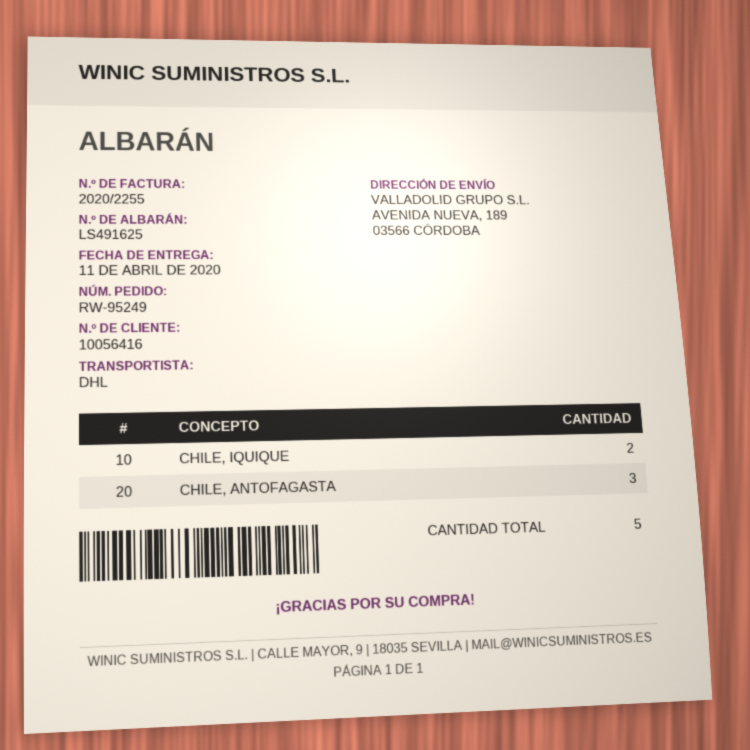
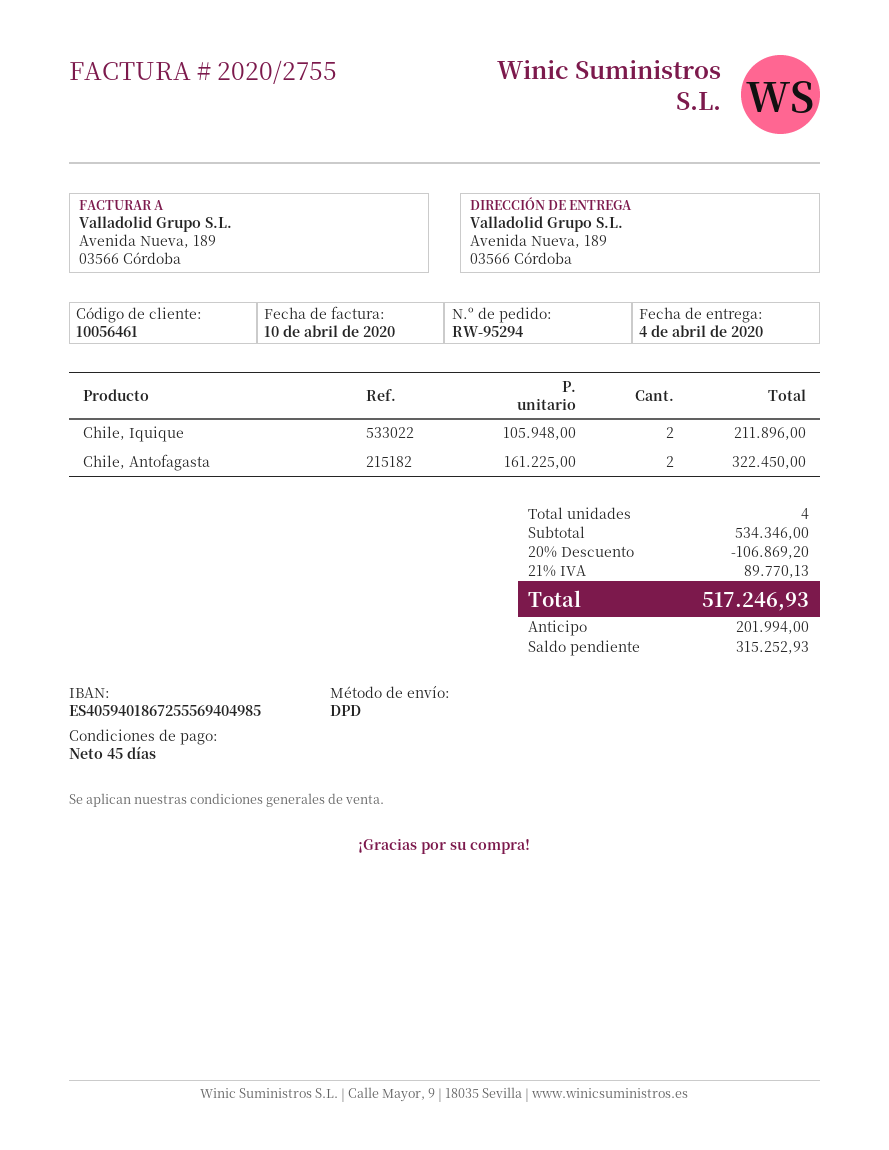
order number: RW-95249 -> RW-95294
delivery date: 2020-04-11 -> 2020-04-04
invoice number: 2020/2255 -> 2020/2755
customer number: 10056416 -> 10056461
shipping method: DHL -> DPD
CHILE, ANTOFAGASTA: 3 -> 2
total quantity: 5 -> 4

